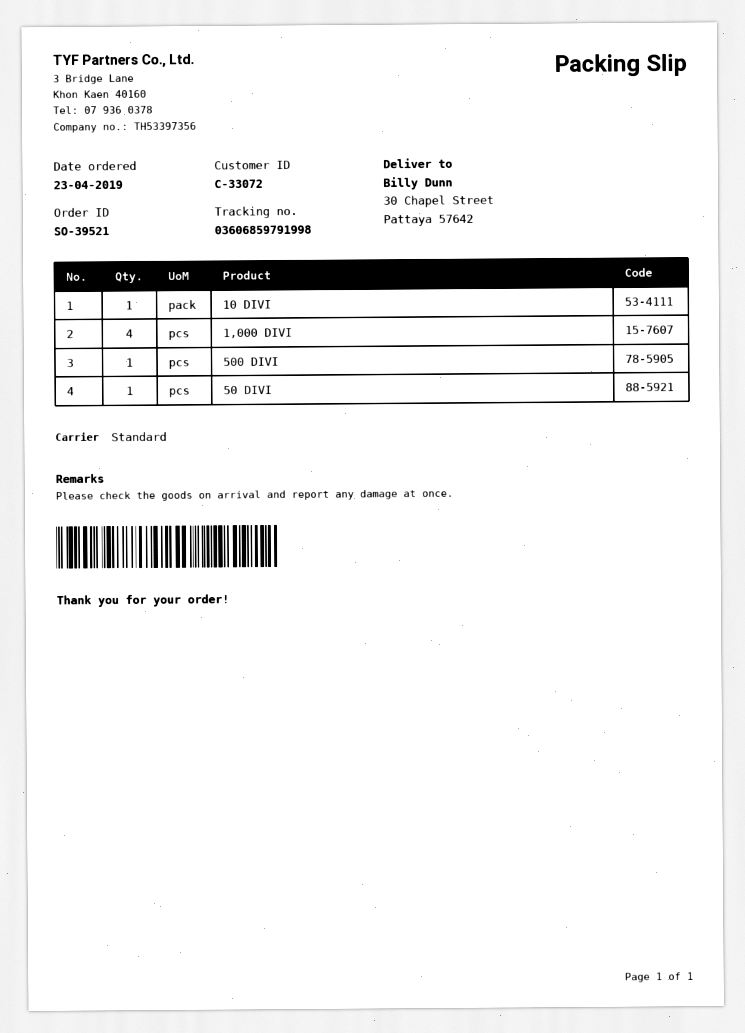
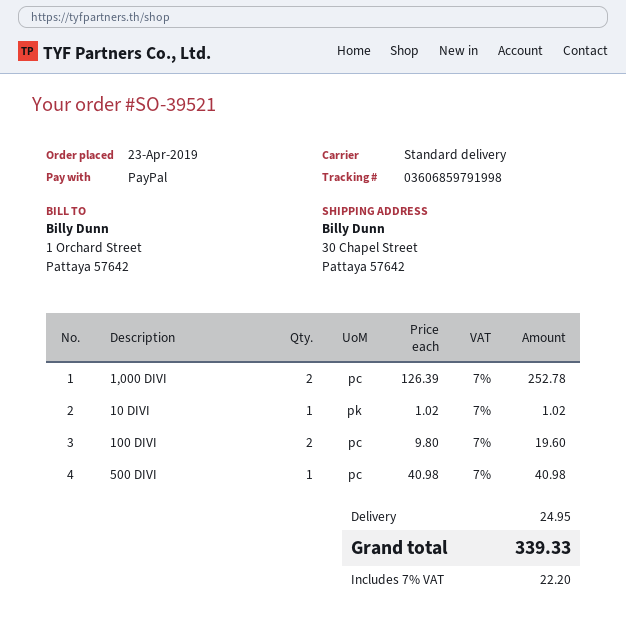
1,000 DIVI: 4 -> 2
50 DIVI: 1 -> none
100 DIVI: none -> 2

